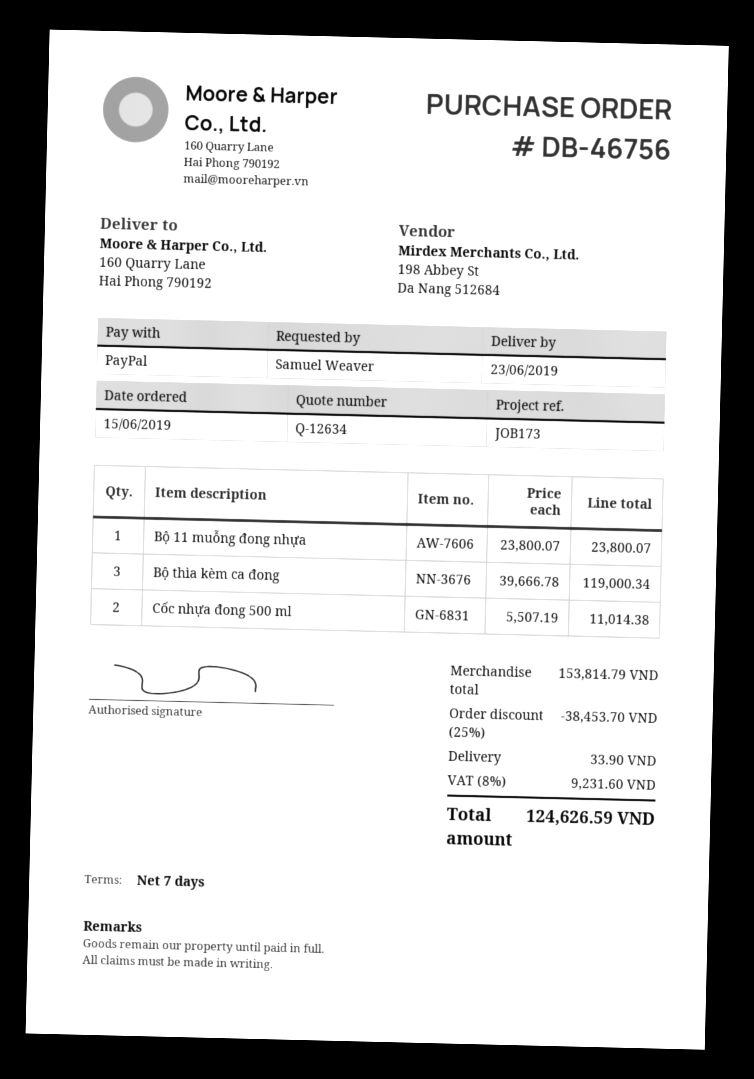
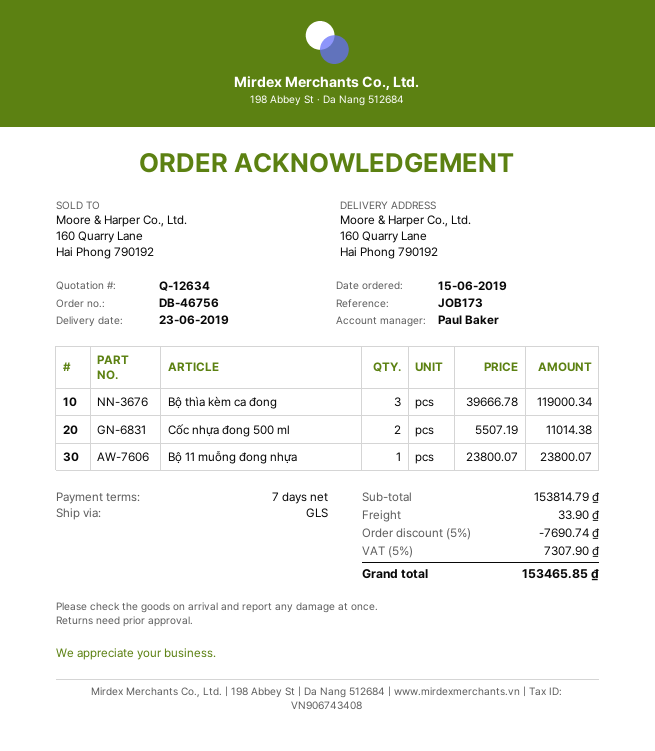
discount: 25% = 38453.70 -> 5% = 7690.74
tax: 8% = 9231.60 -> 5% = 7307.90
total: 124626.59 -> 153465.85

